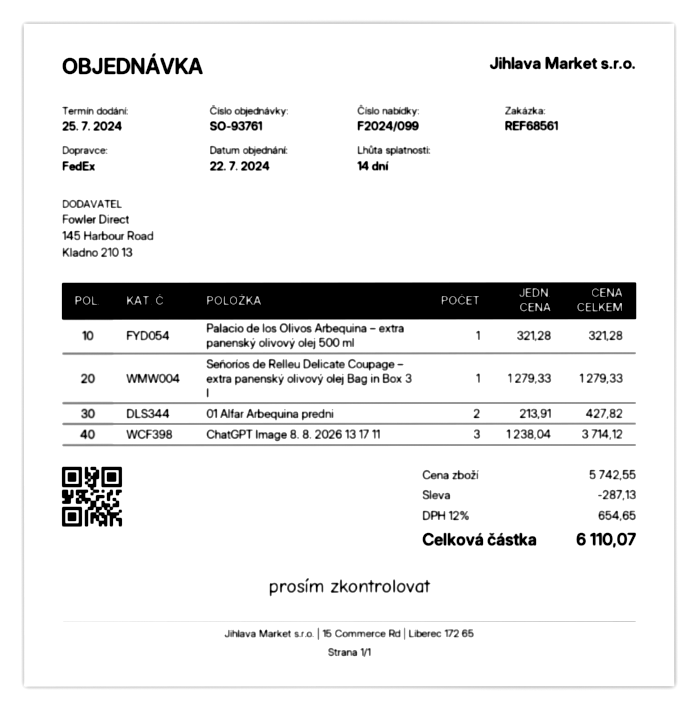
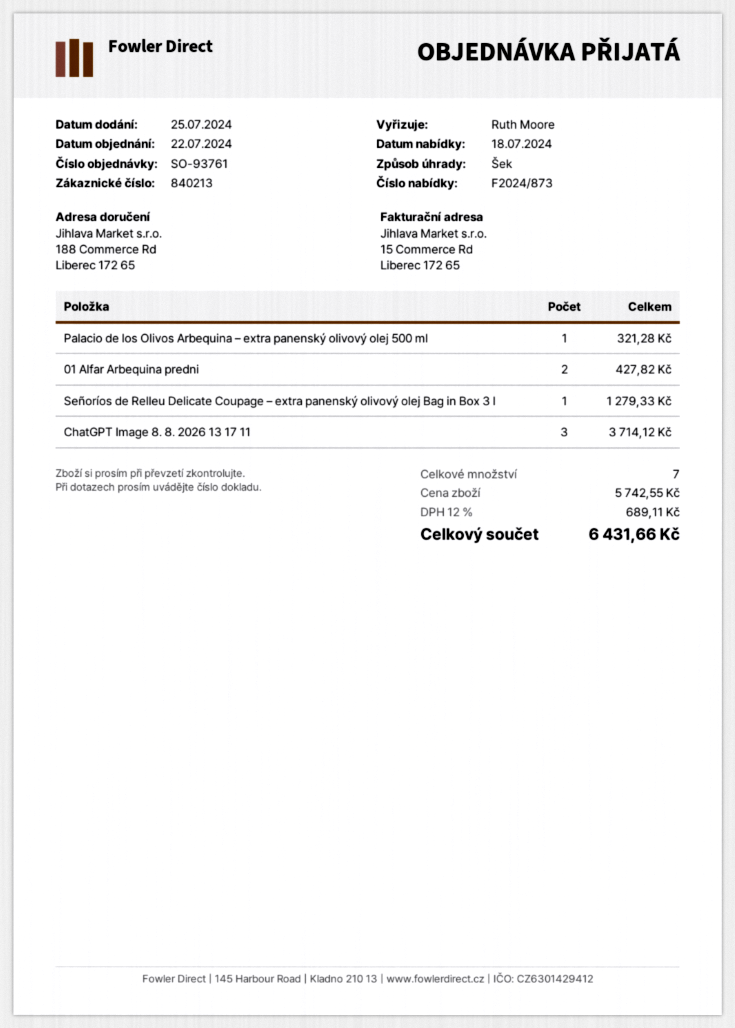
quote number: F2024/099 -> F2024/873
discount: 287.13 -> none
tax: 12% = 654.65 -> 12% = 689.11
total: 6110.07 -> 6431.66

